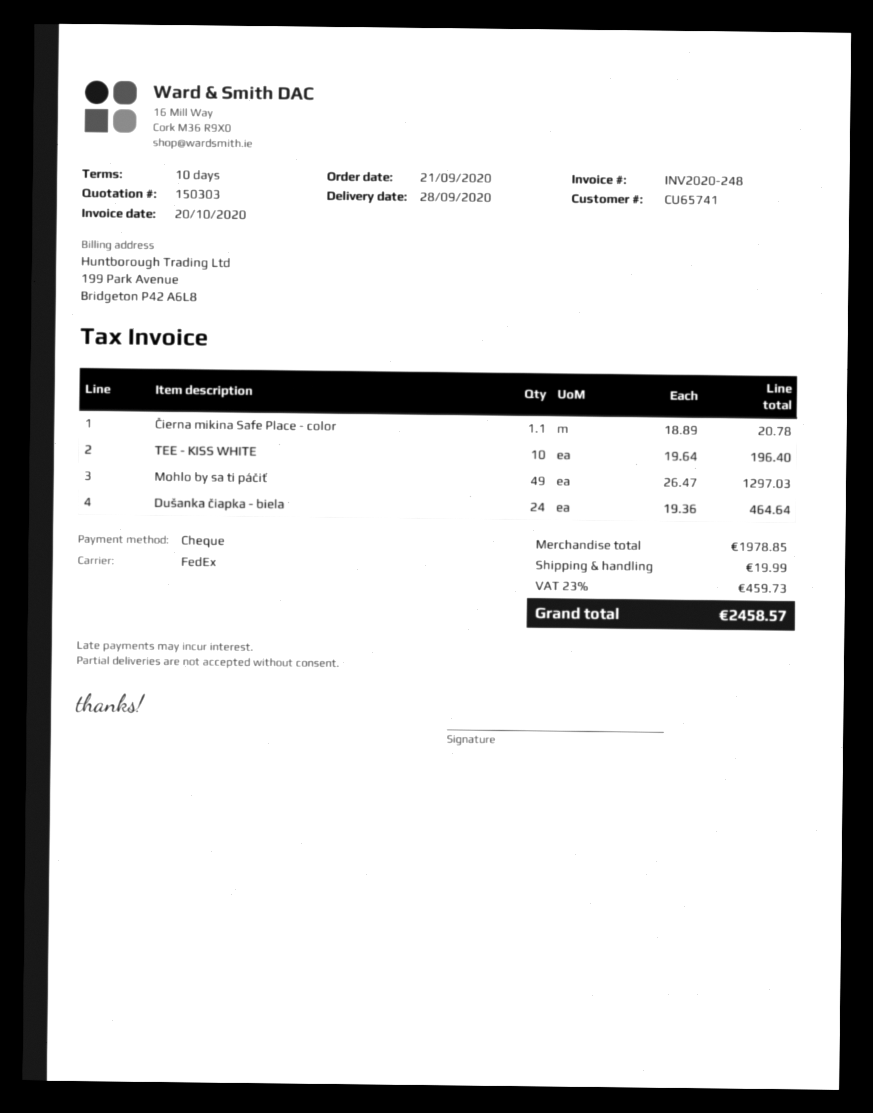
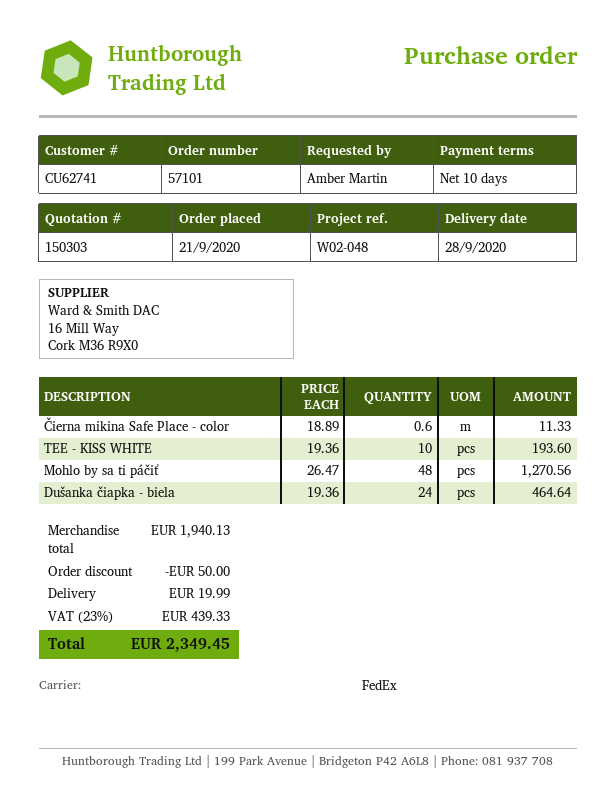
customer number: CU65741 -> CU62741
Čierna mikina Safe Place - color: 1.1 x 18.89 = 20.78 -> 0.6 x 18.89 = 11.33
TEE - KISS WHITE: 10 x 19.64 = 196.40 -> 10 x 19.36 = 193.60
Mohlo by sa ti páčiť: 49 x 26.47 = 1297.03 -> 48 x 26.47 = 1270.56
subtotal: 1978.85 -> 1940.13
discount: none -> 50.00
tax: 23% = 459.73 -> 23% = 439.33
total: 2458.57 -> 2349.45

